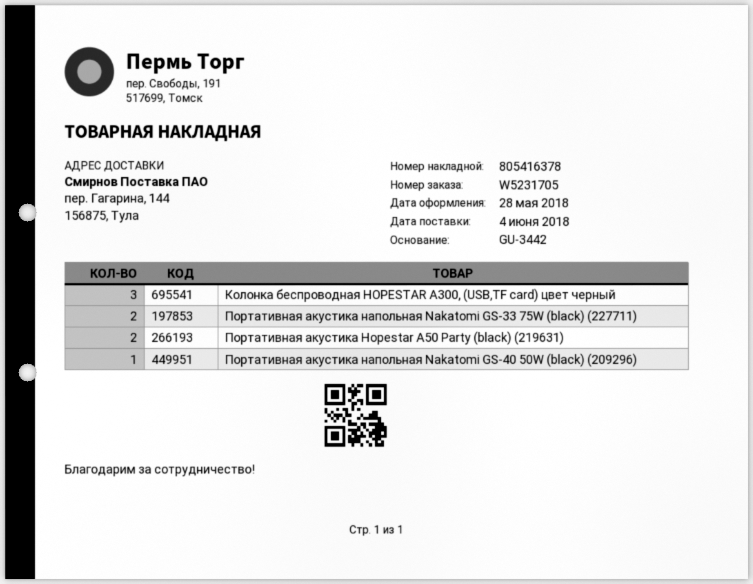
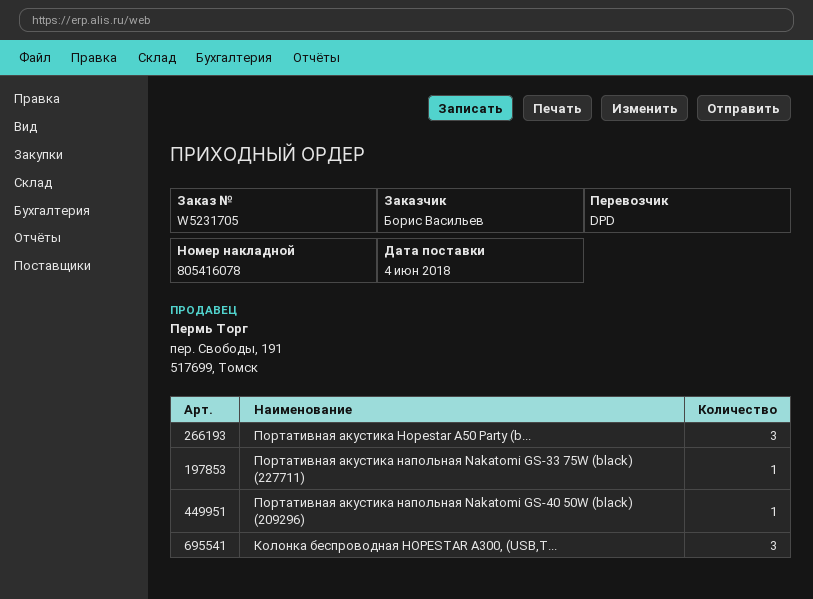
delivery note number: 805416378 -> 805416078
Портативная акустика напольная Nakatomi GS-33 75W (black) (227711): 2 -> 1
Портативная акустика Hopestar A50 Party (black) (219631): 2 -> 3

